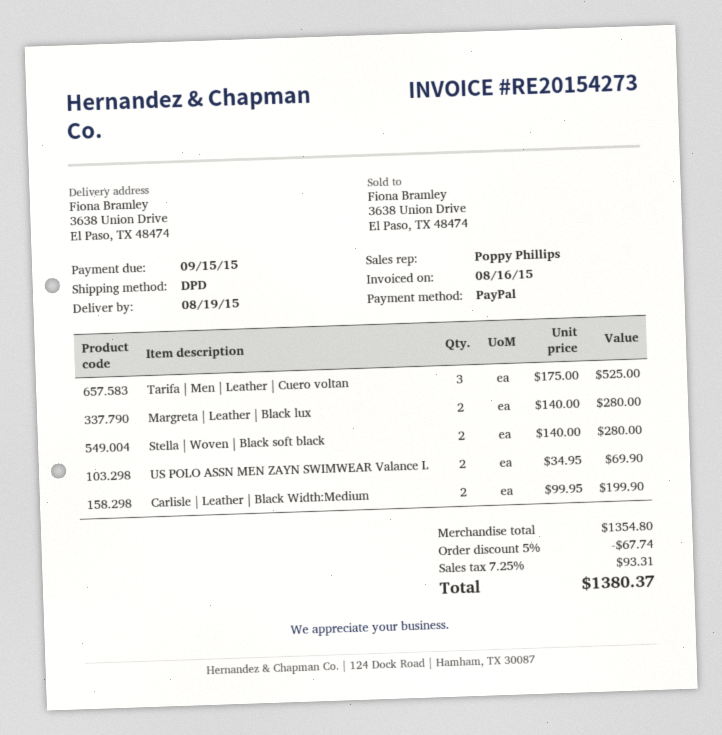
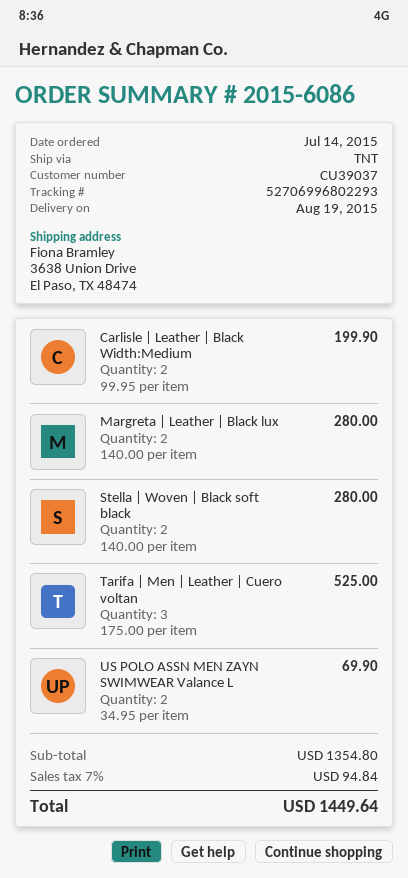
shipping method: DPD -> TNT
discount: 5% = 67.74 -> none
tax: 7.25% = 93.31 -> 7% = 94.84
total: 1380.37 -> 1449.64

